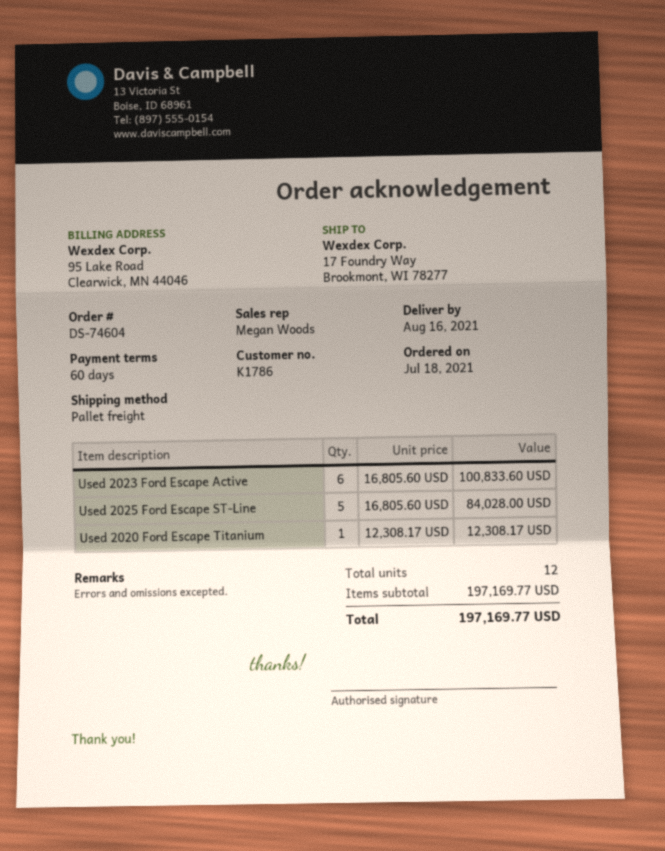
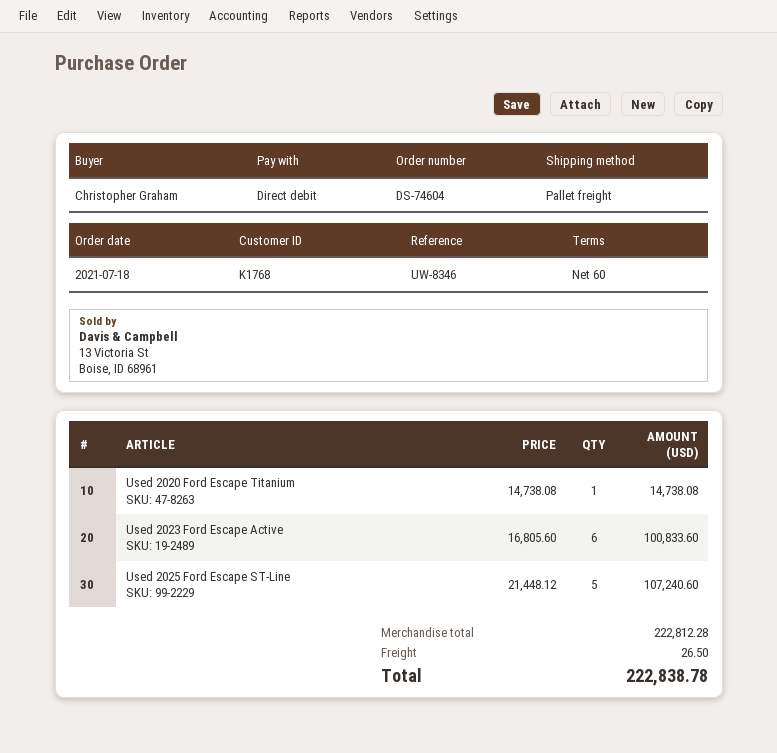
customer number: K1786 -> K1768
Used 2025 Ford Escape ST-Line: 5 x 16805.60 = 84028.00 -> 5 x 21448.12 = 107240.60
Used 2020 Ford Escape Titanium: 1 x 12308.17 = 12308.17 -> 1 x 14738.08 = 14738.08
subtotal: 197169.77 -> 222812.28
shipping: none -> 26.50
total: 197169.77 -> 222838.78

